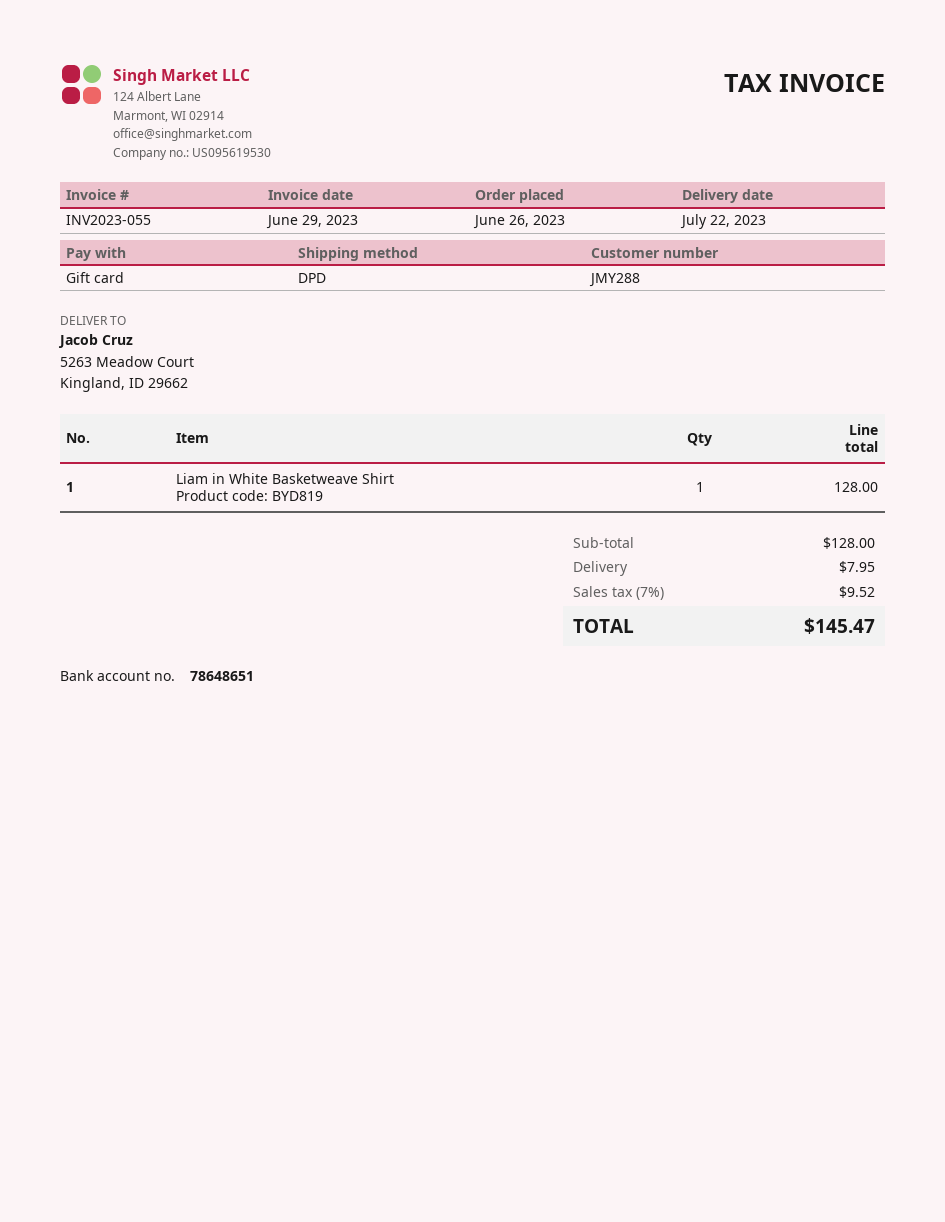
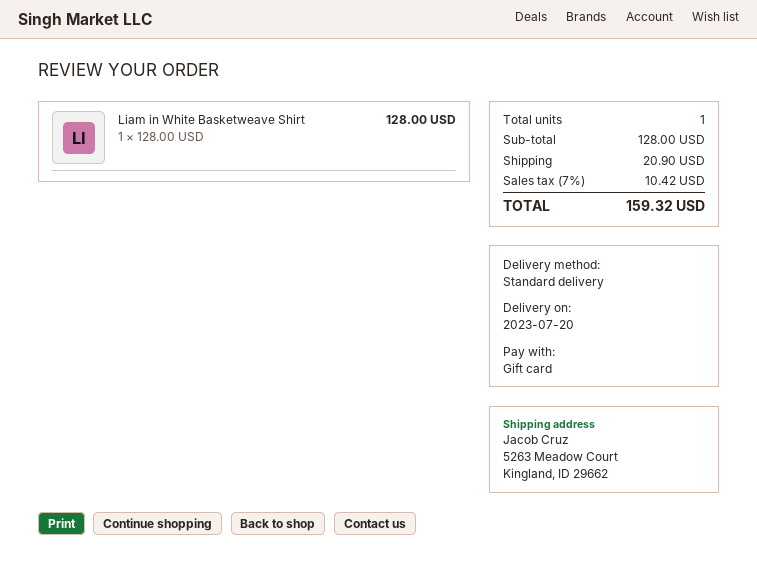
delivery date: 2023-07-22 -> 2023-07-20
shipping method: DPD -> standard
shipping: 7.95 -> 20.90
tax: 7% = 9.52 -> 7% = 10.42
total: 145.47 -> 159.32

